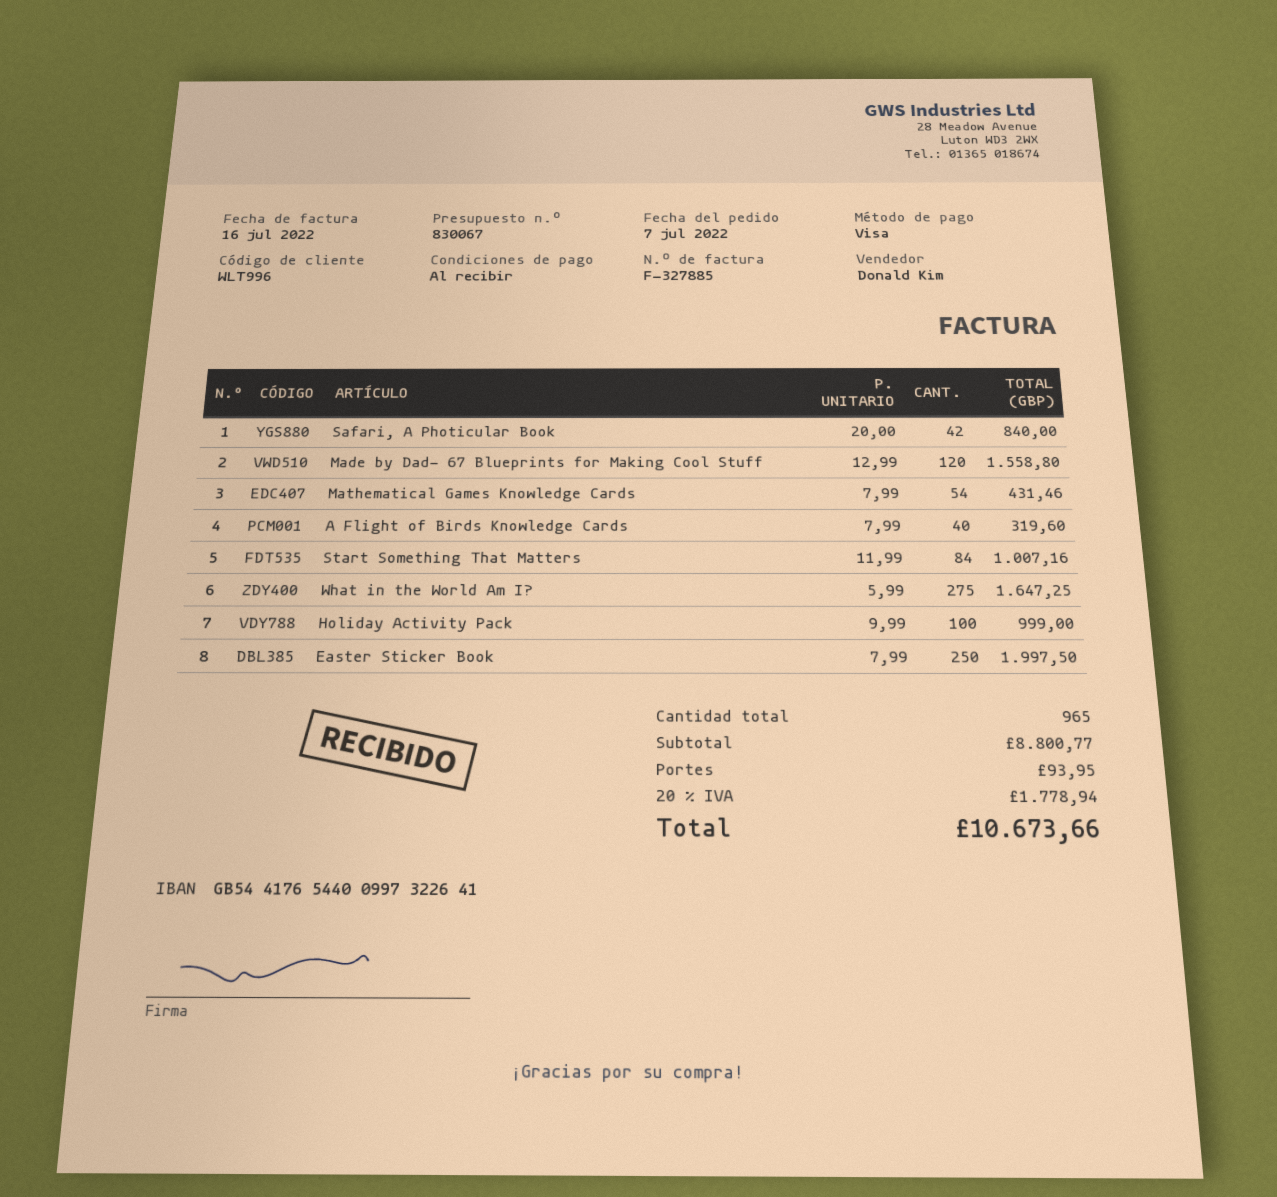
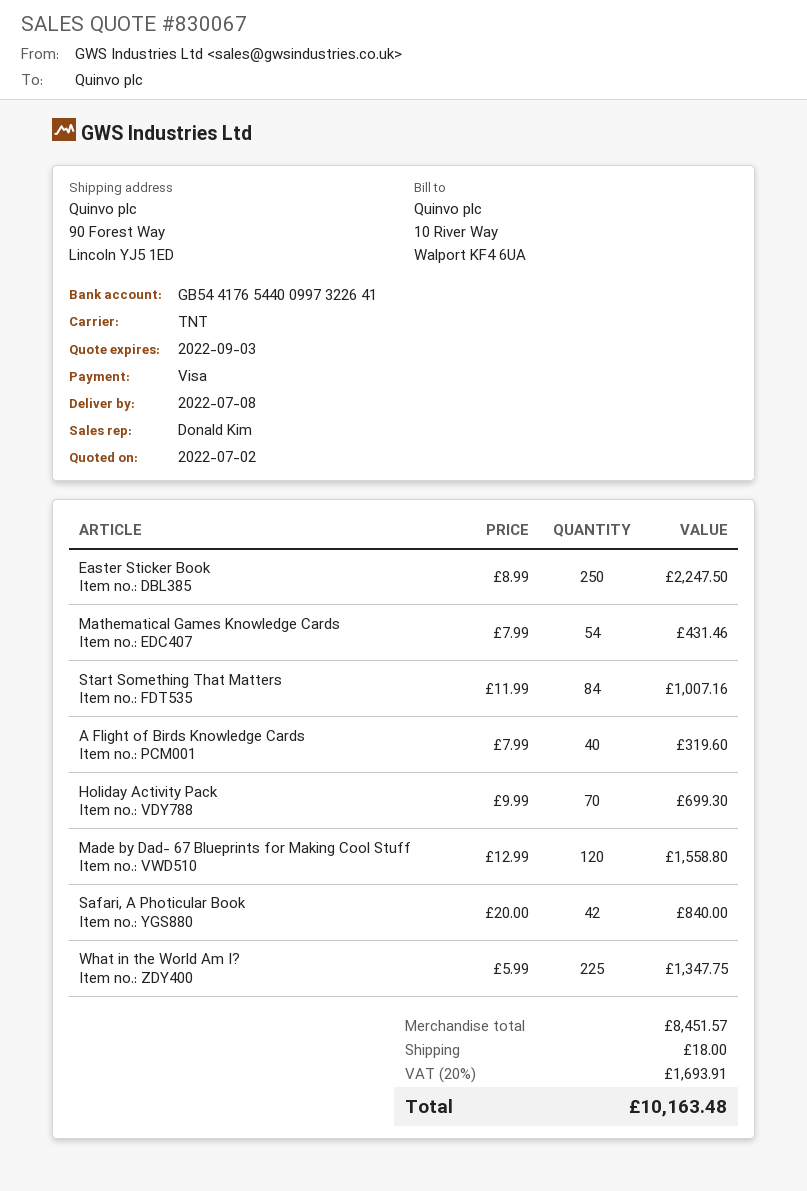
What in the World Am I?: 275 x 5.99 = 1647.25 -> 225 x 5.99 = 1347.75
Holiday Activity Pack: 100 x 9.99 = 999.00 -> 70 x 9.99 = 699.30
Easter Sticker Book: 250 x 7.99 = 1997.50 -> 250 x 8.99 = 2247.50
subtotal: 8800.77 -> 8451.57
shipping: 93.95 -> 18.00
tax: 20% = 1778.94 -> 20% = 1693.91
total: 10673.66 -> 10163.48

